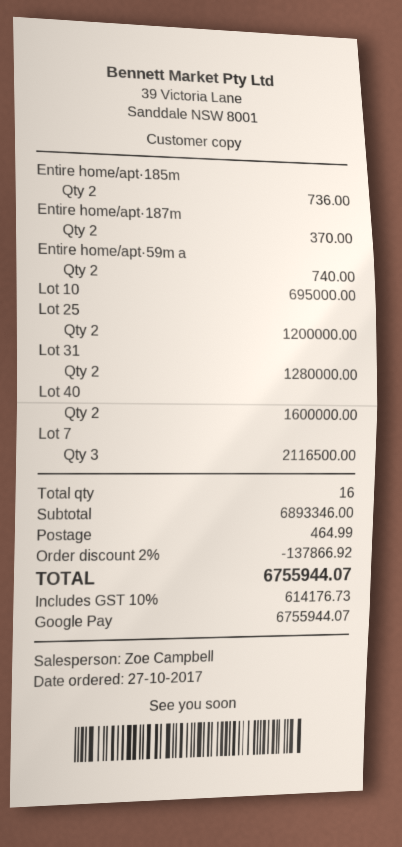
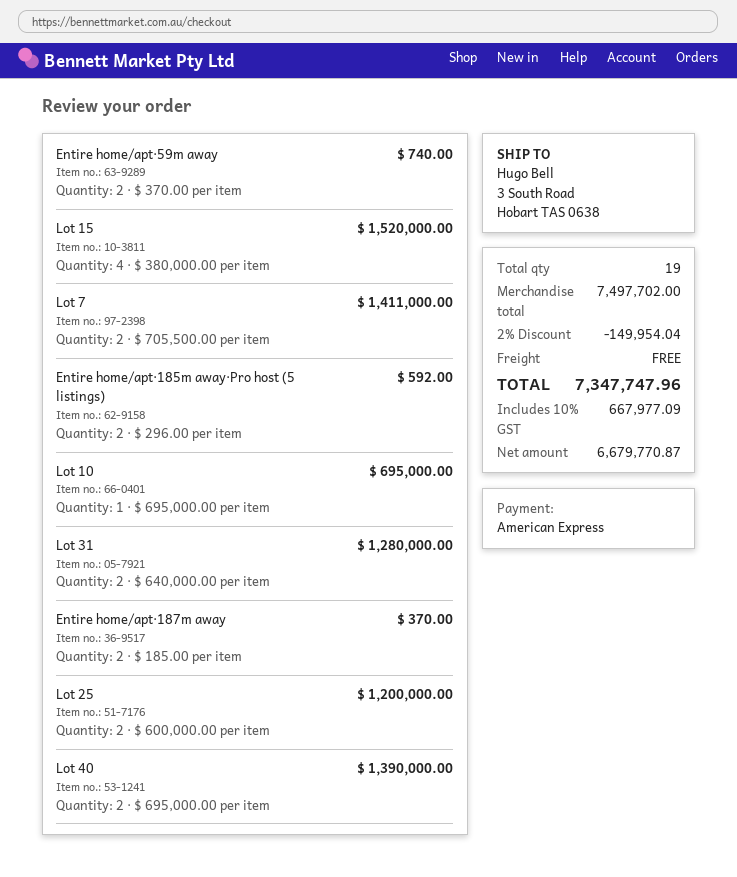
payment method: Google Pay -> American Express
Entire home/apt·185m: 2 for 736.00 -> 2 for 592.00
Lot 40: 2 for 1600000.00 -> 2 for 1390000.00
Lot 7: 3 for 2116500.00 -> 2 for 1411000.00
Lot 15: none -> 4 for 1520000.00
total quantity: 16 -> 19
subtotal: 6893346.00 -> 7497702.00
discount: 2% = 137866.92 -> 2% = 149954.04
shipping: 464.99 -> 0.00
tax: 10% = 614176.73 -> 10% = 667977.09
total: 6755944.07 -> 7347747.96

